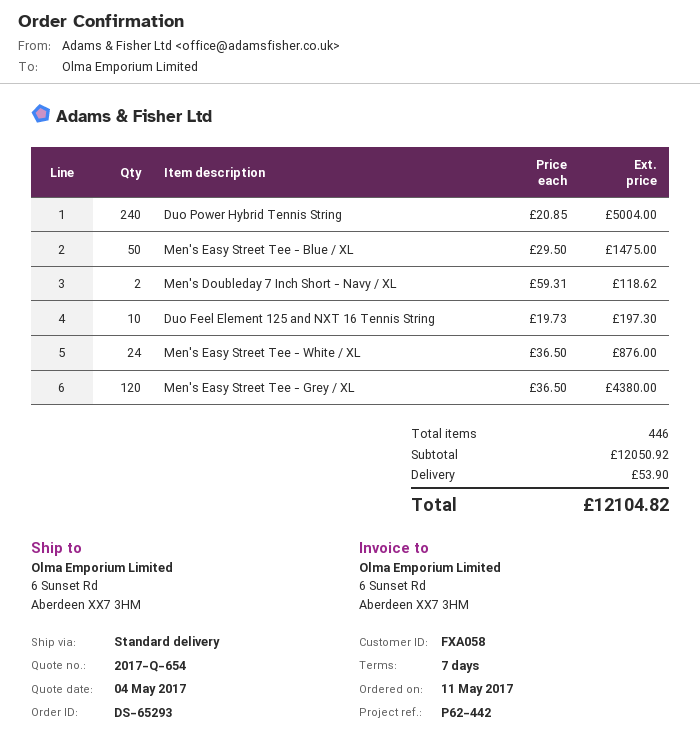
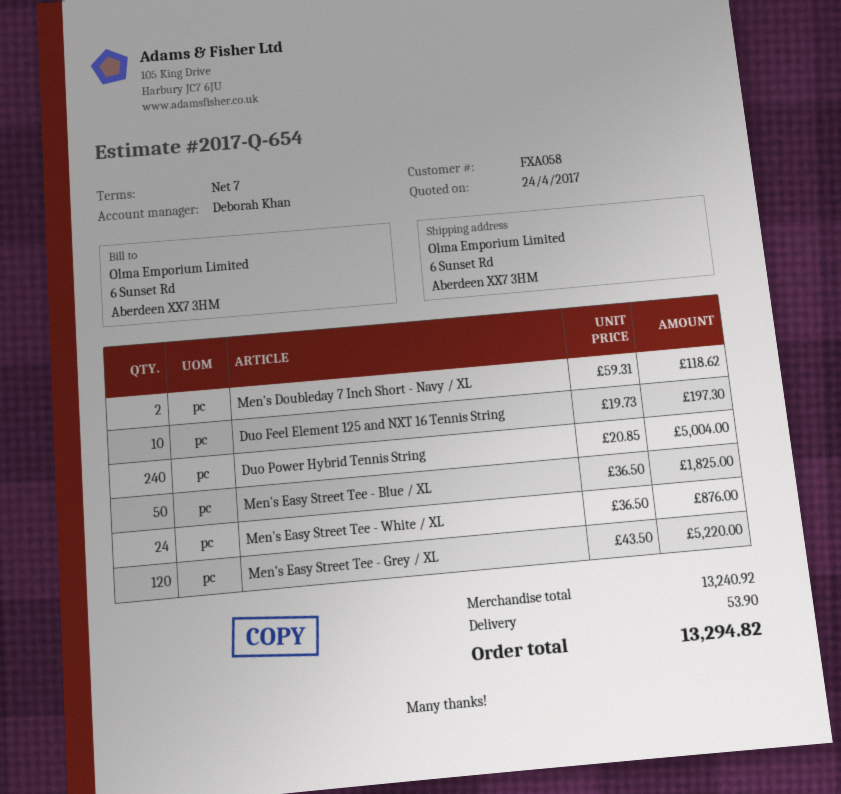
quote date: 2017-05-04 -> 2017-04-24
Men's Easy Street Tee - Blue / XL: 50 x 29.50 = 1475.00 -> 50 x 36.50 = 1825.00
Men's Easy Street Tee - Grey / XL: 120 x 36.50 = 4380.00 -> 120 x 43.50 = 5220.00
subtotal: 12050.92 -> 13240.92
total: 12104.82 -> 13294.82

